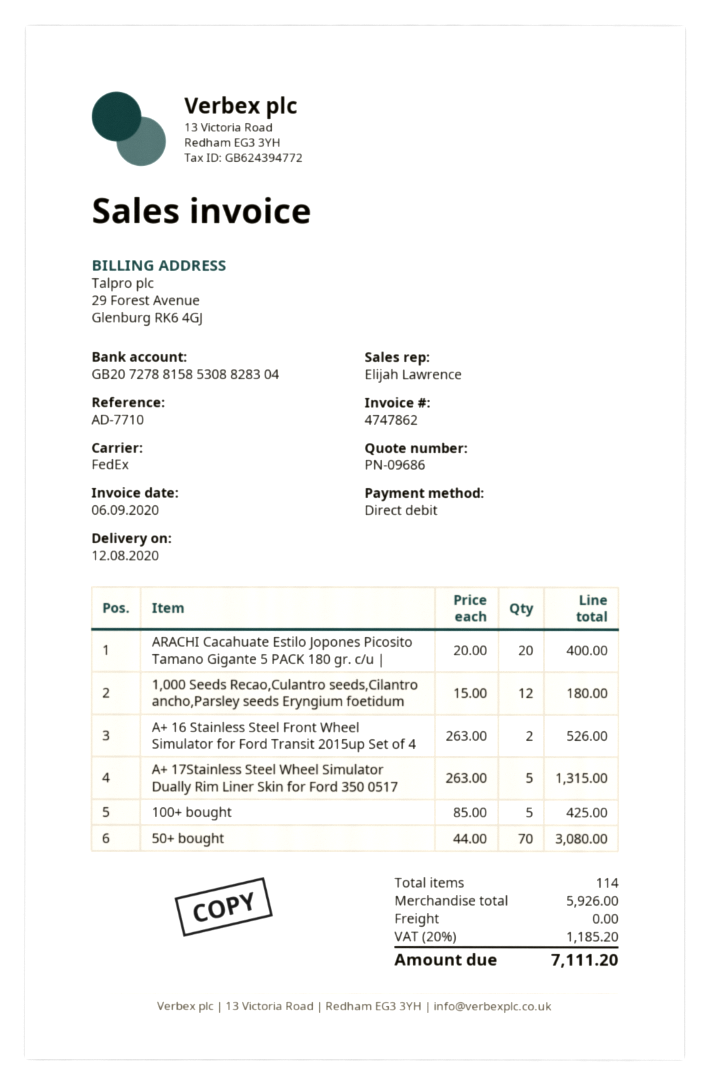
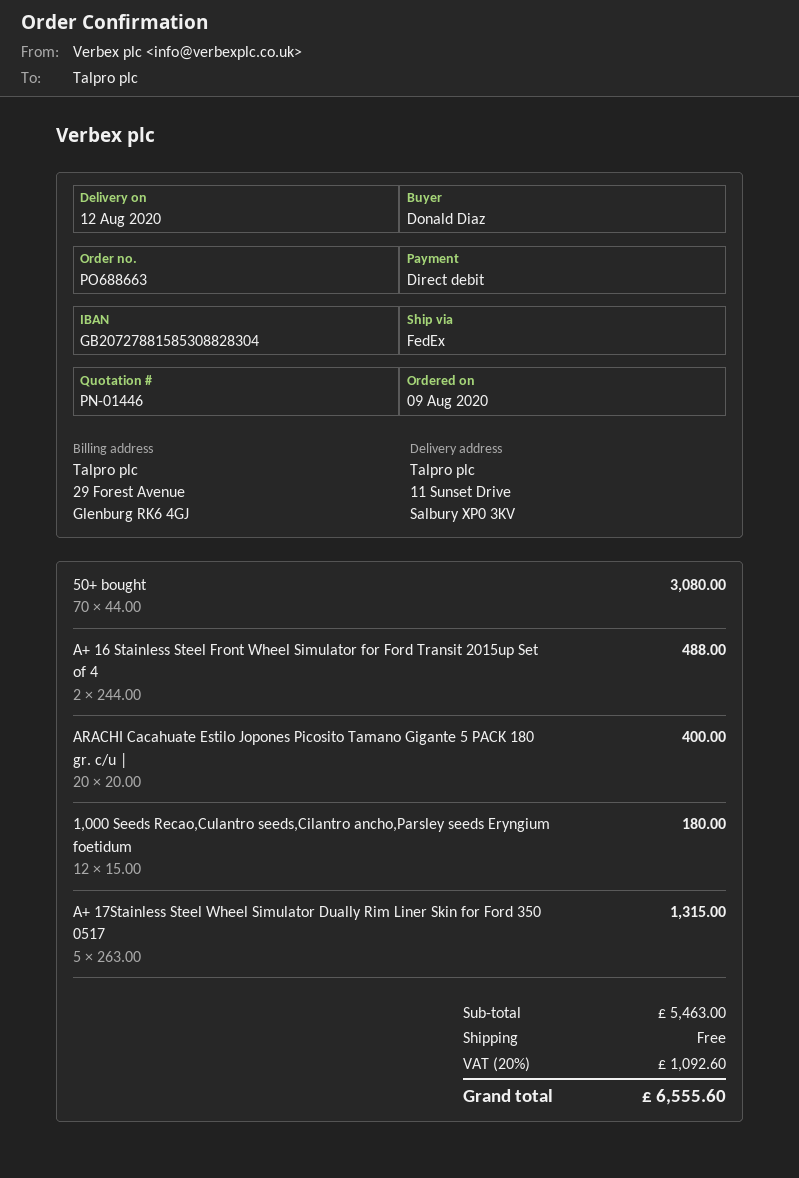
quote number: PN-09686 -> PN-01446
A+ 16 Stainless Steel Front Wheel Simulator for Ford Transit 2015up Set of 4: 2 x 263.00 = 526.00 -> 2 x 244.00 = 488.00
100+ bought: 5 x 85.00 = 425.00 -> none
subtotal: 5926.00 -> 5463.00
tax: 20% = 1185.20 -> 20% = 1092.60
total: 7111.20 -> 6555.60

